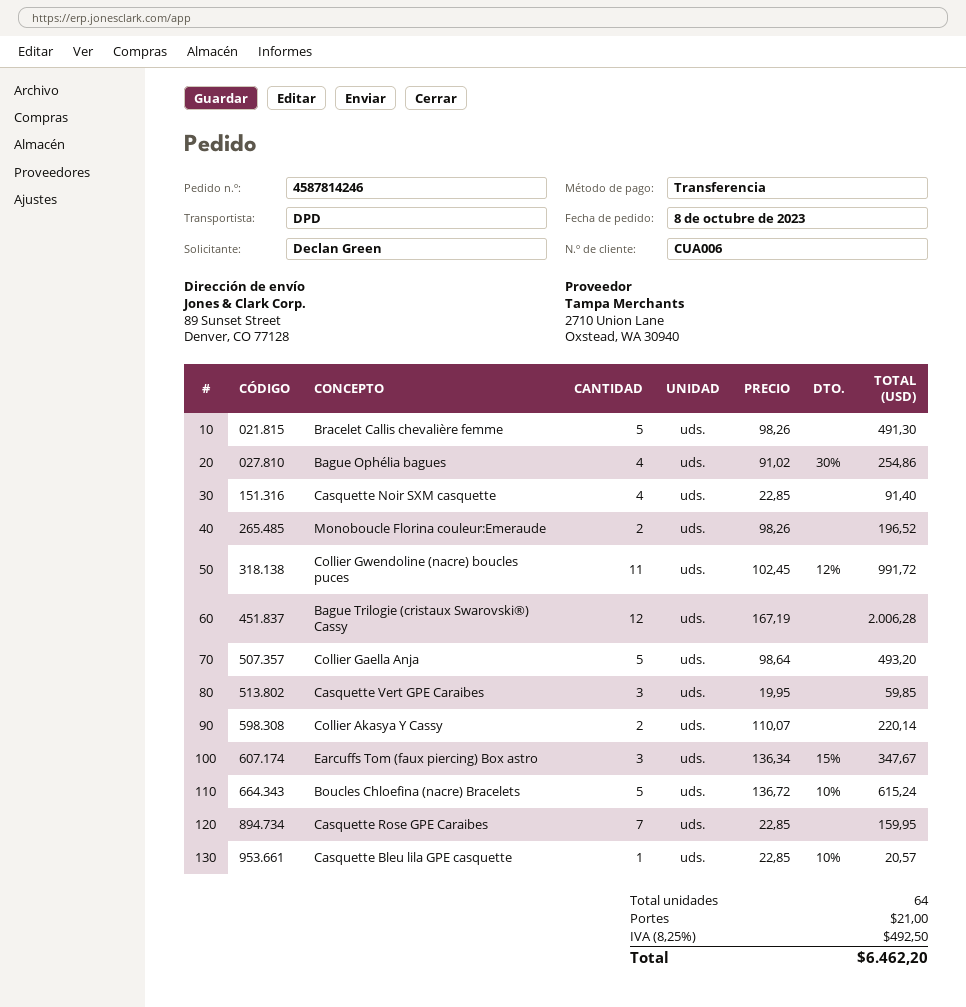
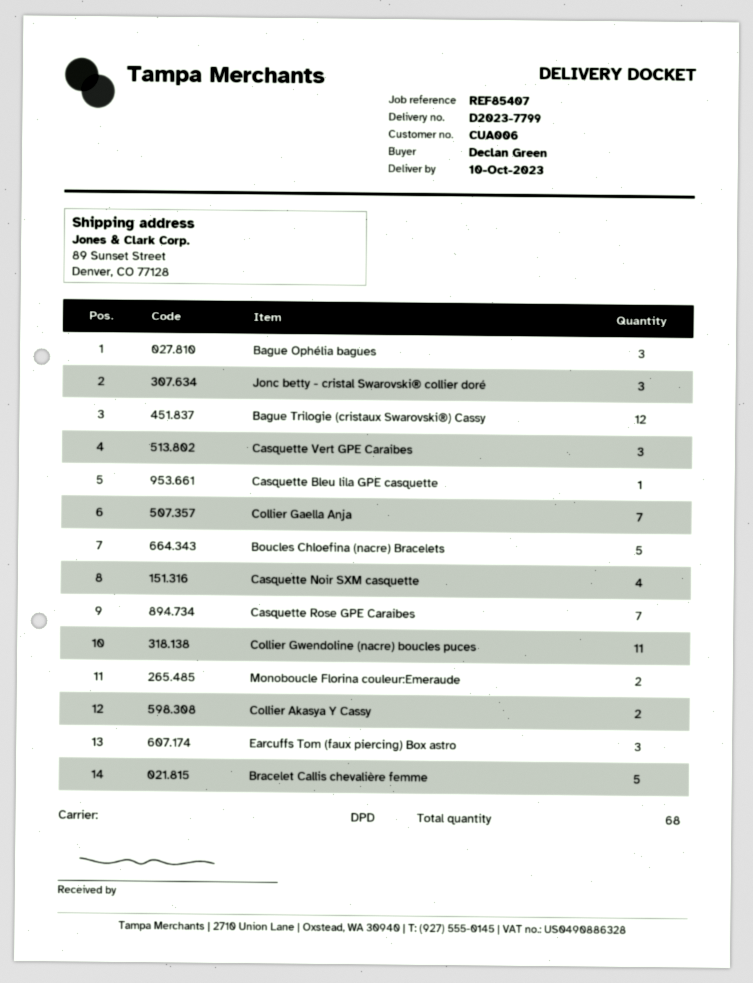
Bague Ophélia bagues: 4 -> 3
Collier Gaella Anja: 5 -> 7
Jonc betty - cristal Swarovski® collier doré: none -> 3
total quantity: 64 -> 68

